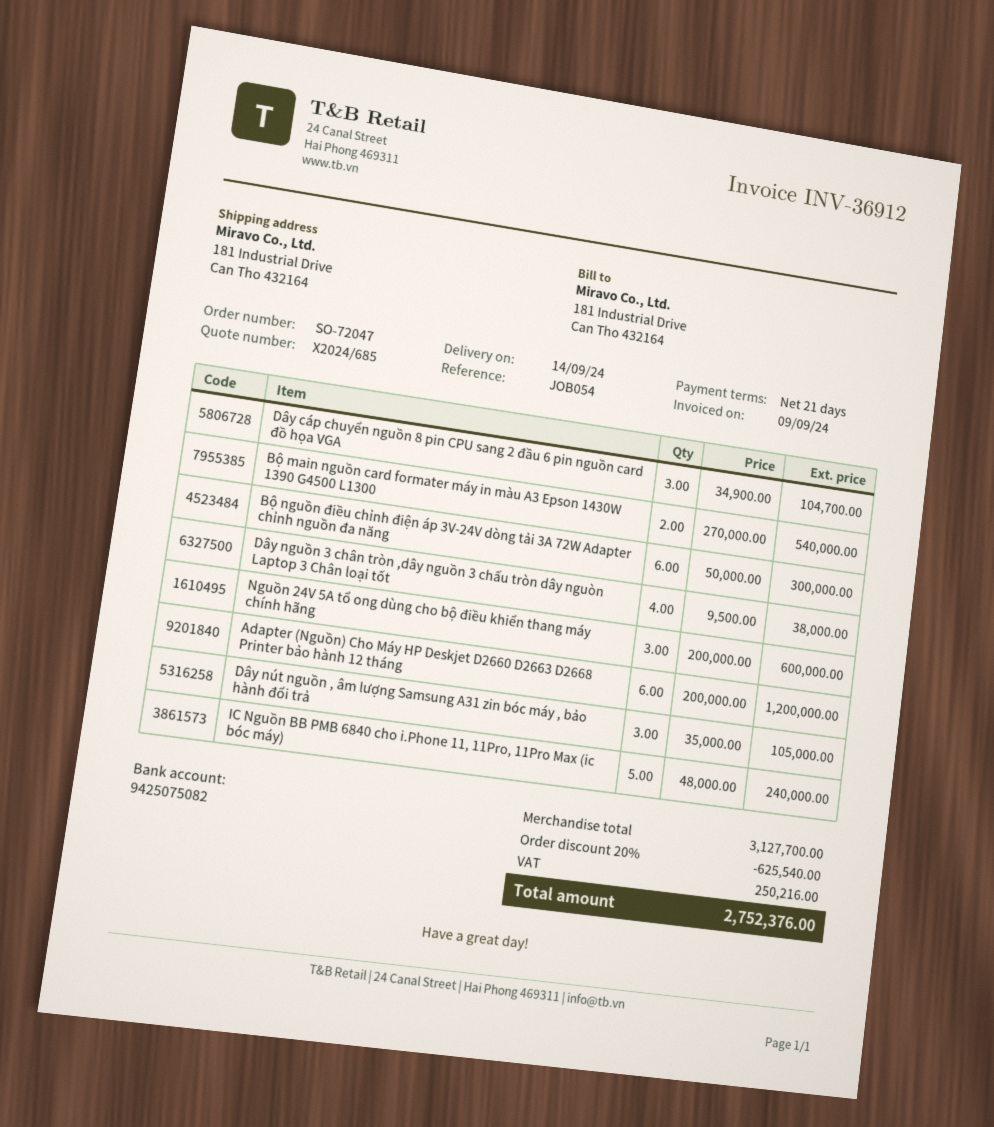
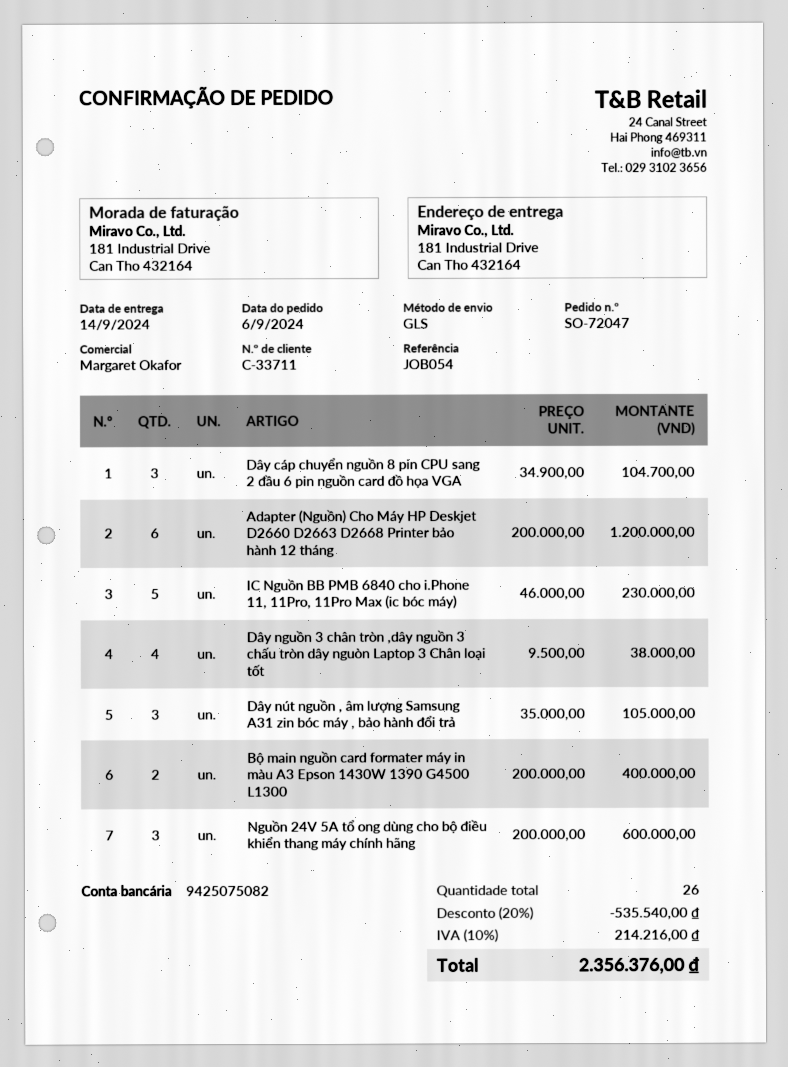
Bộ main nguồn card formater máy in màu A3 Epson 1430W 1390 G4500 L1300: 2 x 270000.00 = 540000.00 -> 2 x 200000.00 = 400000.00
Bộ nguồn điều chỉnh điện áp 3V-24V dòng tải 3A 72W Adapter chỉnh nguồn đa năng: 6 x 50000.00 = 300000.00 -> none
IC Nguồn BB PMB 6840 cho i.Phone 11, 11Pro, 11Pro Max (ic bóc máy): 5 x 48000.00 = 240000.00 -> 5 x 46000.00 = 230000.00
discount: 20% = 625540.00 -> 20% = 535540.00
tax: 250216.00 -> 214216.00
total: 2752376.00 -> 2356376.00

